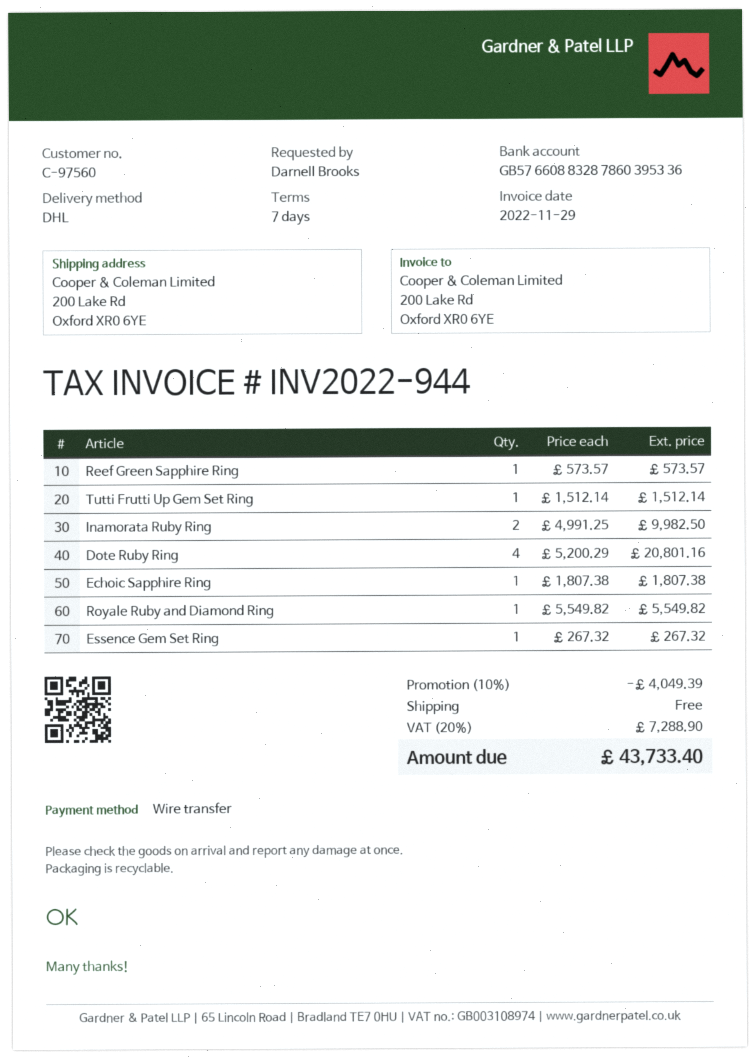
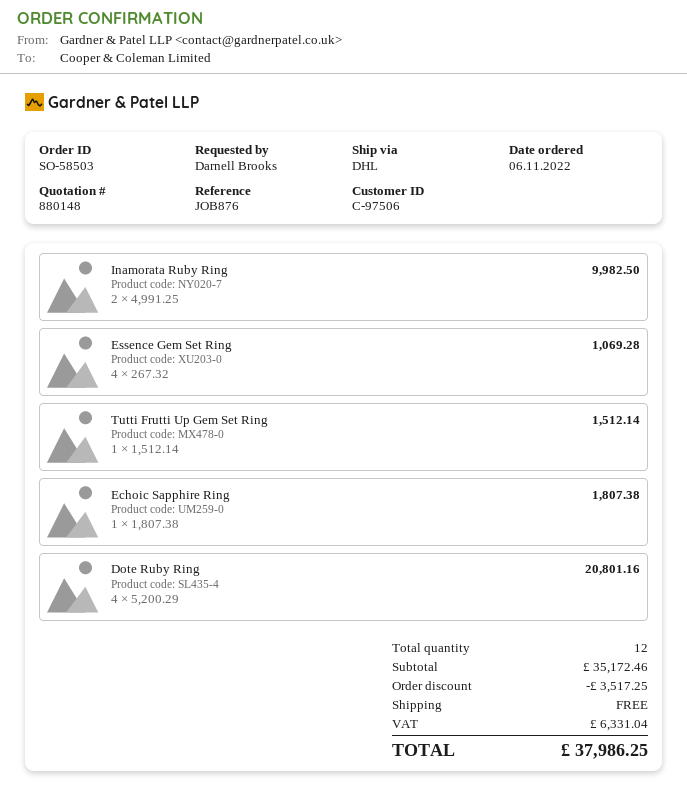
customer number: C-97560 -> C-97506
Reef Green Sapphire Ring: 1 x 573.57 = 573.57 -> none
Royale Ruby and Diamond Ring: 1 x 5549.82 = 5549.82 -> none
Essence Gem Set Ring: 1 x 267.32 = 267.32 -> 4 x 267.32 = 1069.28
discount: 4049.39 -> 3517.25
tax: 7288.90 -> 6331.04
total: 43733.40 -> 37986.25

